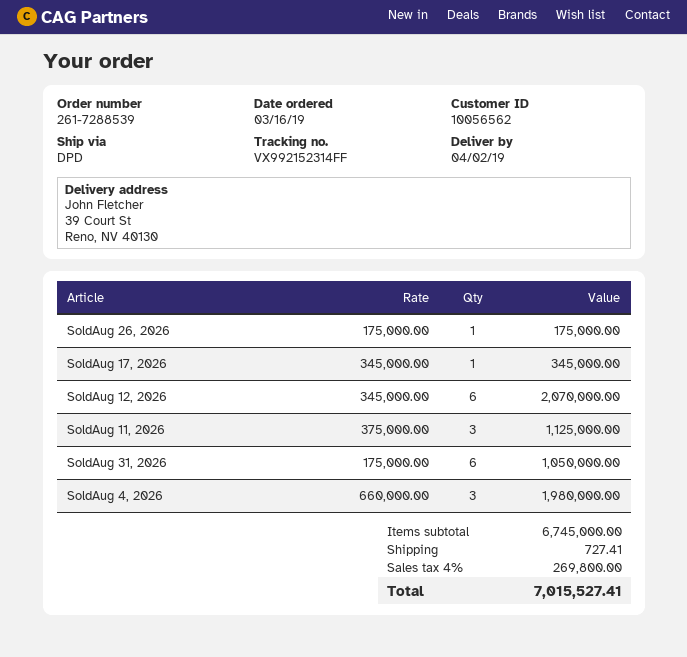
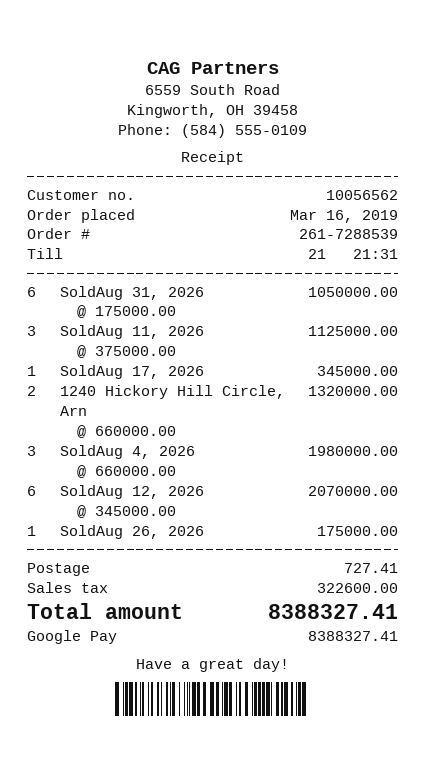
1240 Hickory Hill Circle, Arn: none -> 2 x 660000.00 = 1320000.00
tax: 269800.00 -> 322600.00
total: 7015527.41 -> 8388327.41

